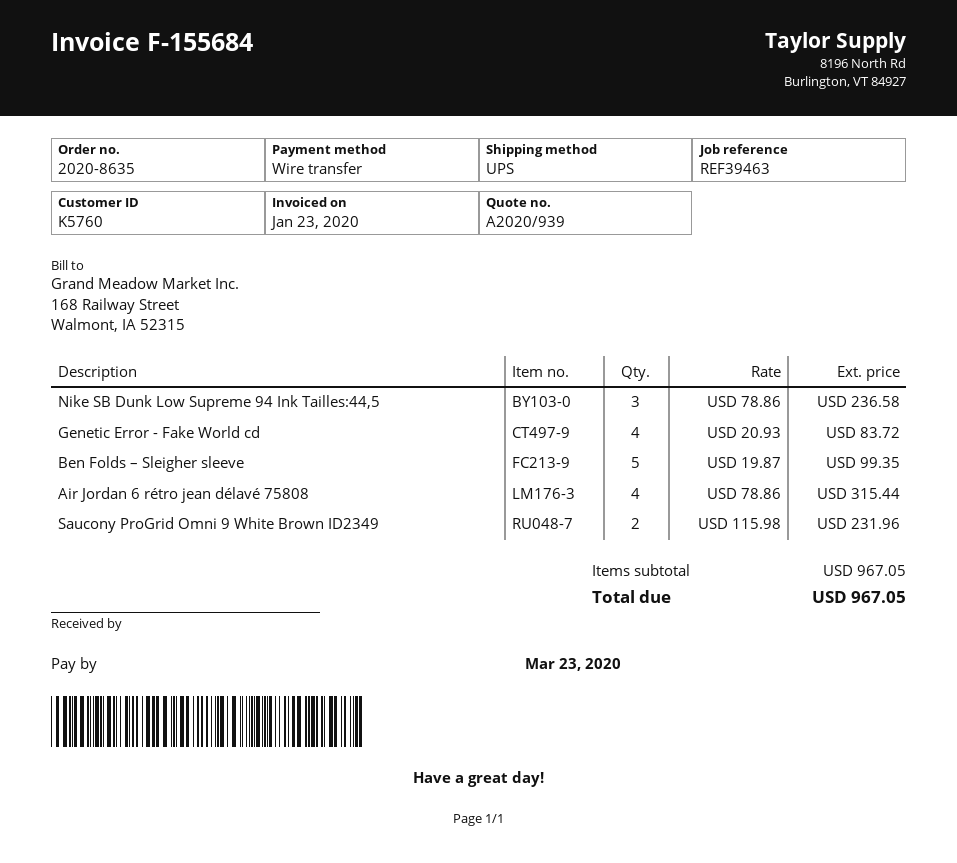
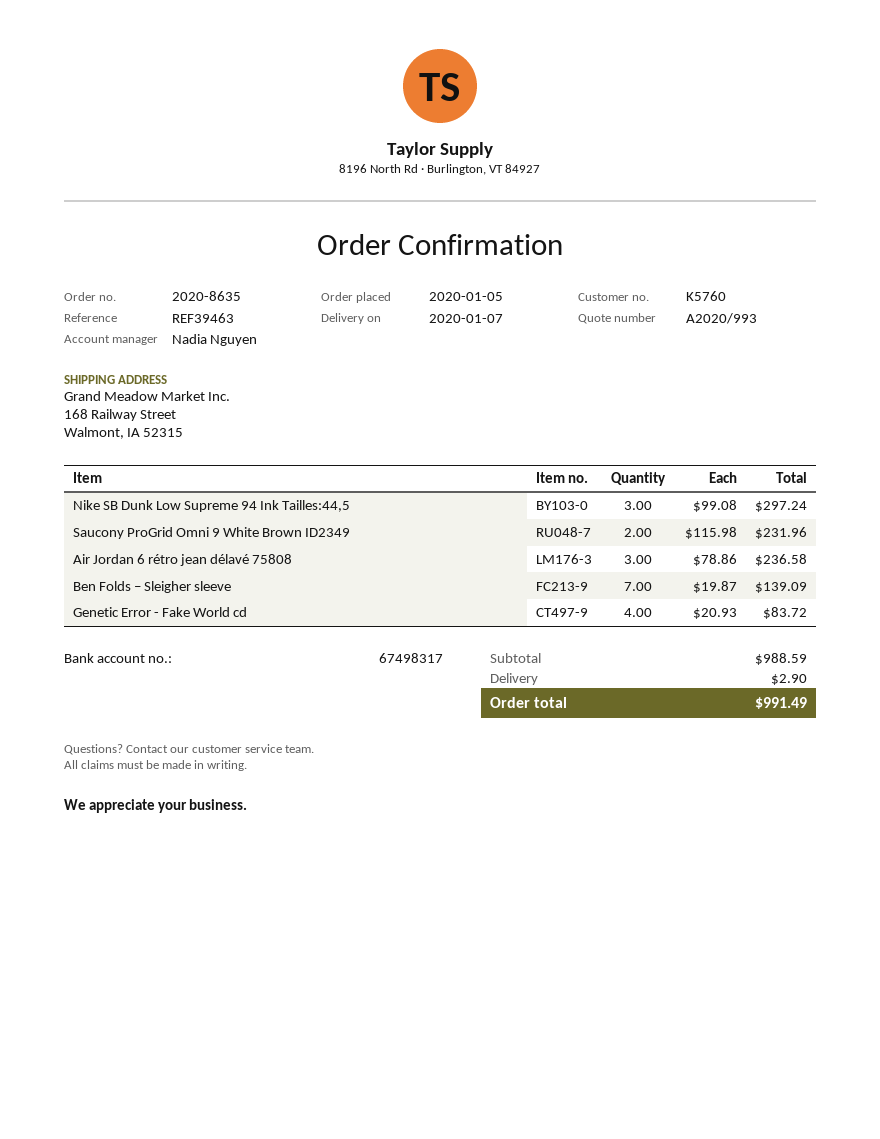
quote number: A2020/939 -> A2020/993
Nike SB Dunk Low Supreme 94 Ink Tailles:44,5: 3 x 78.86 = 236.58 -> 3 x 99.08 = 297.24
Ben Folds – Sleigher sleeve: 5 x 19.87 = 99.35 -> 7 x 19.87 = 139.09
Air Jordan 6 rétro jean délavé 75808: 4 x 78.86 = 315.44 -> 3 x 78.86 = 236.58
subtotal: 967.05 -> 988.59
shipping: none -> 2.90
total: 967.05 -> 991.49

